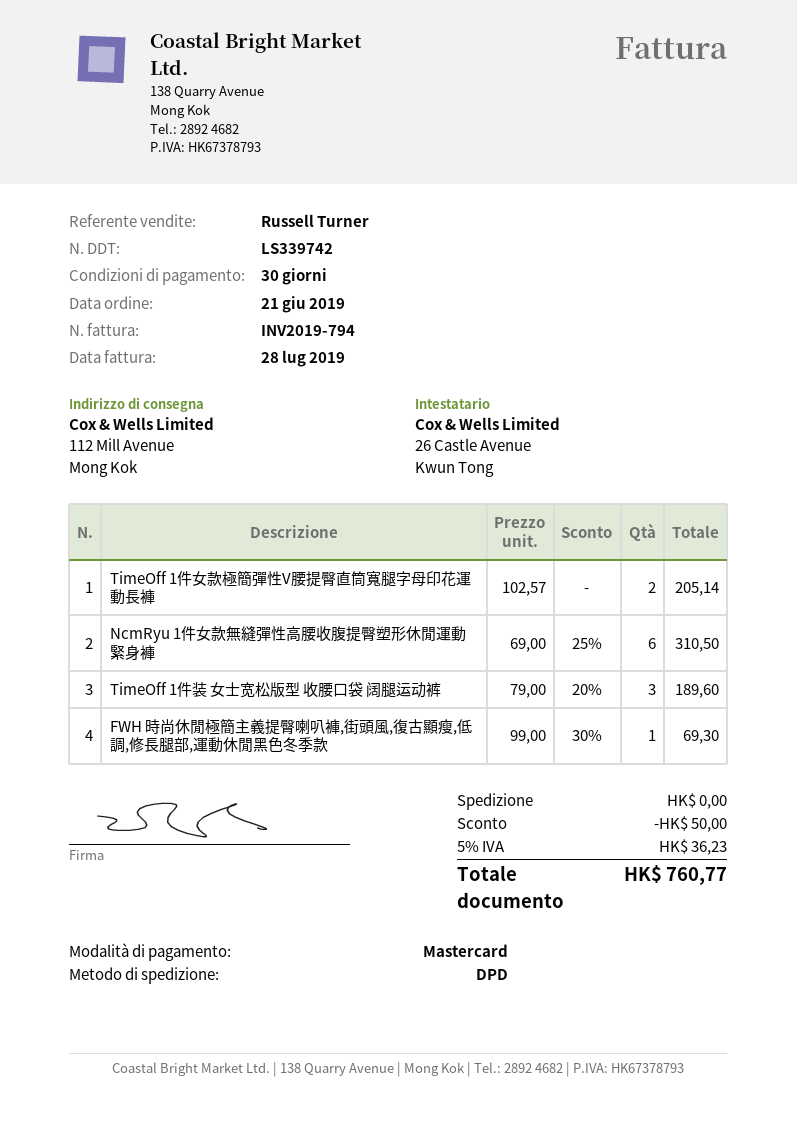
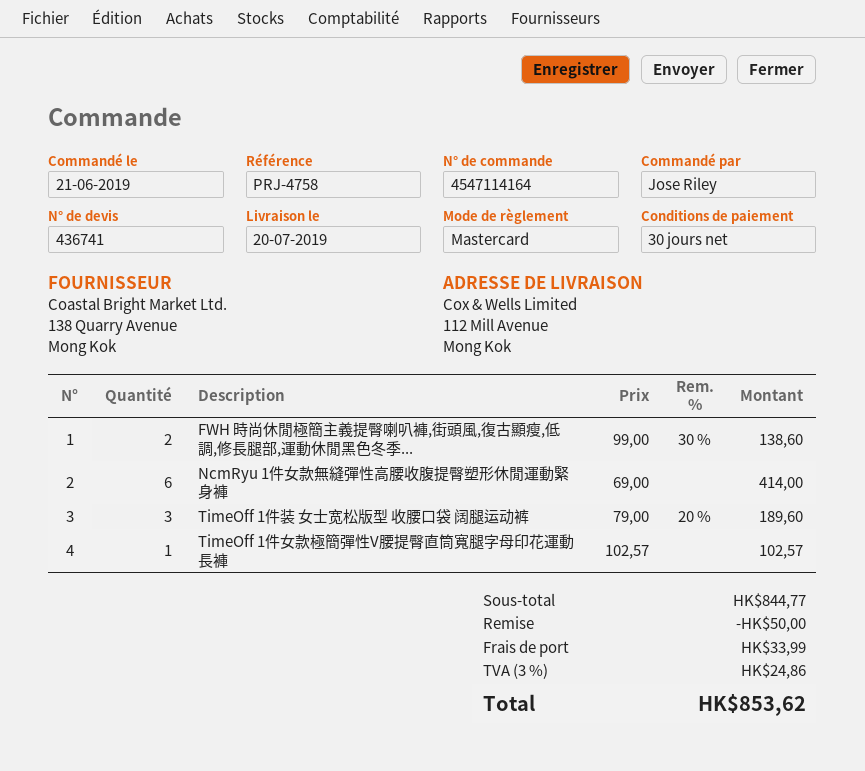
TimeOff 1件女款極簡彈性V腰提臀直筒寬腿字母印花運動長褲: 2 x 102.57 = 205.14 -> 1 x 102.57 = 102.57
NcmRyu 1件女款無縫彈性高腰收腹提臀塑形休閒運動緊身褲: 6 x 69.00 - 25% = 310.50 -> 6 x 69.00 = 414.00
FWH 時尚休閒極簡主義提臀喇叭褲,街頭風,復古顯瘦,低調,修長腿部,運動休閒黑色冬季款: 1 x 99.00 - 30% = 69.30 -> 2 x 99.00 - 30% = 138.60
shipping: 0.00 -> 33.99
tax: 5% = 36.23 -> 3% = 24.86
total: 760.77 -> 853.62

